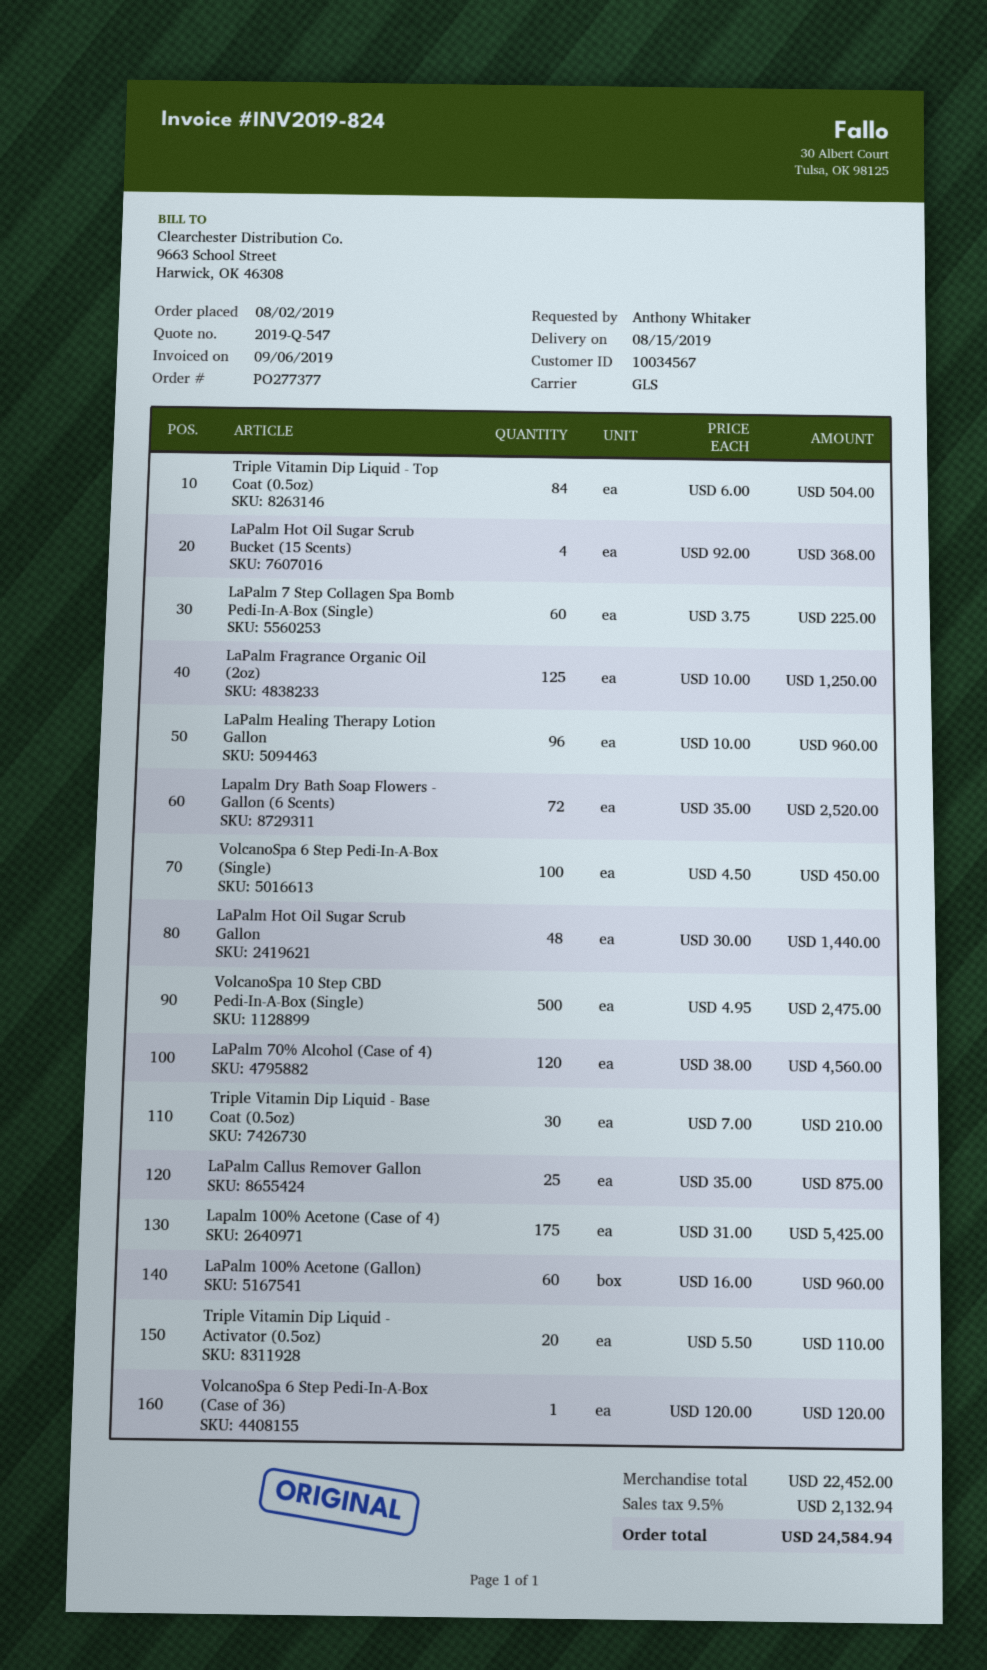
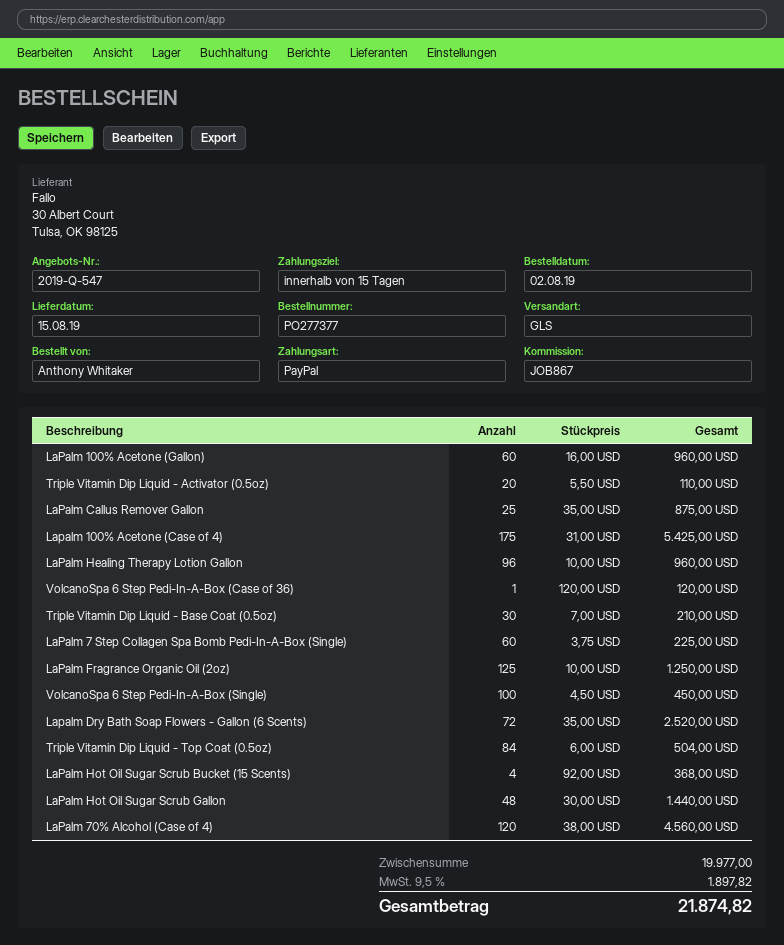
VolcanoSpa 10 Step CBD Pedi-In-A-Box (Single): 500 x 4.95 = 2475.00 -> none
subtotal: 22452.00 -> 19977.00
tax: 9.5% = 2132.94 -> 9.5% = 1897.82
total: 24584.94 -> 21874.82

